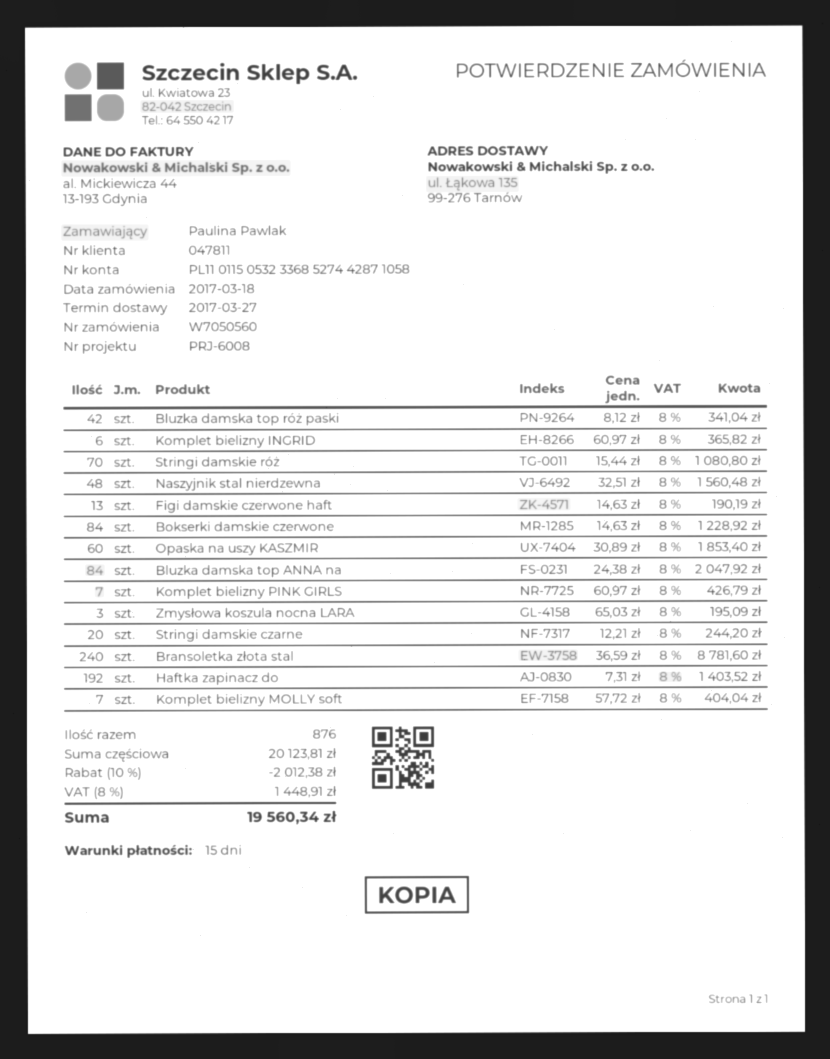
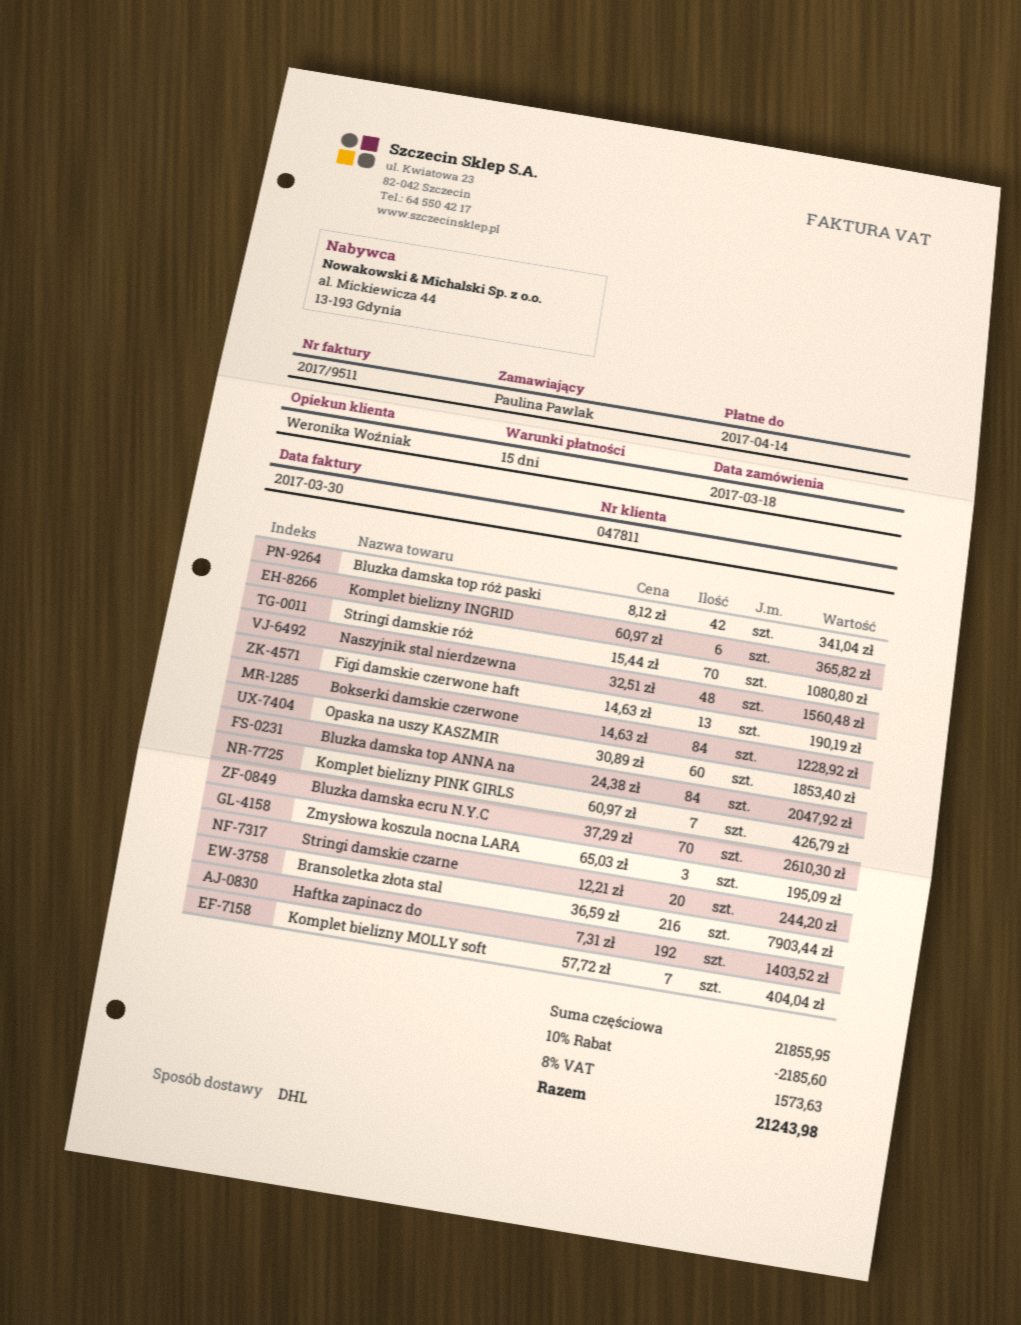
Bransoletka złota stal: 240 x 36.59 = 8781.60 -> 216 x 36.59 = 7903.44
Bluzka damska ecru N.Y.C: none -> 70 x 37.29 = 2610.30
subtotal: 20123.81 -> 21855.95
discount: 10% = 2012.38 -> 10% = 2185.60
tax: 8% = 1448.91 -> 8% = 1573.63
total: 19560.34 -> 21243.98

